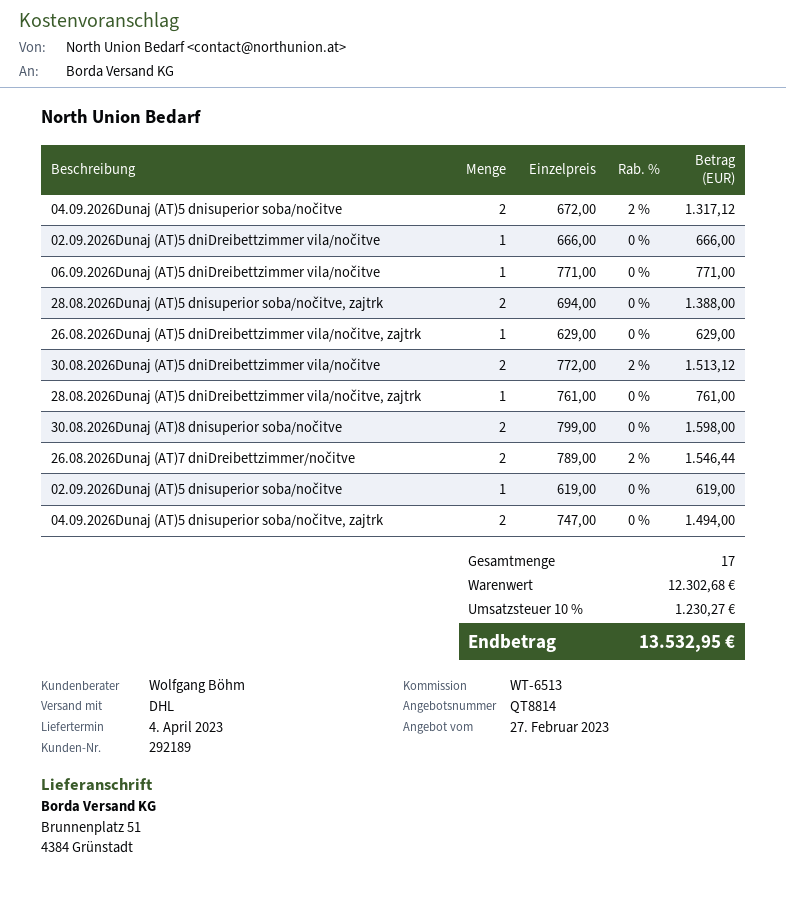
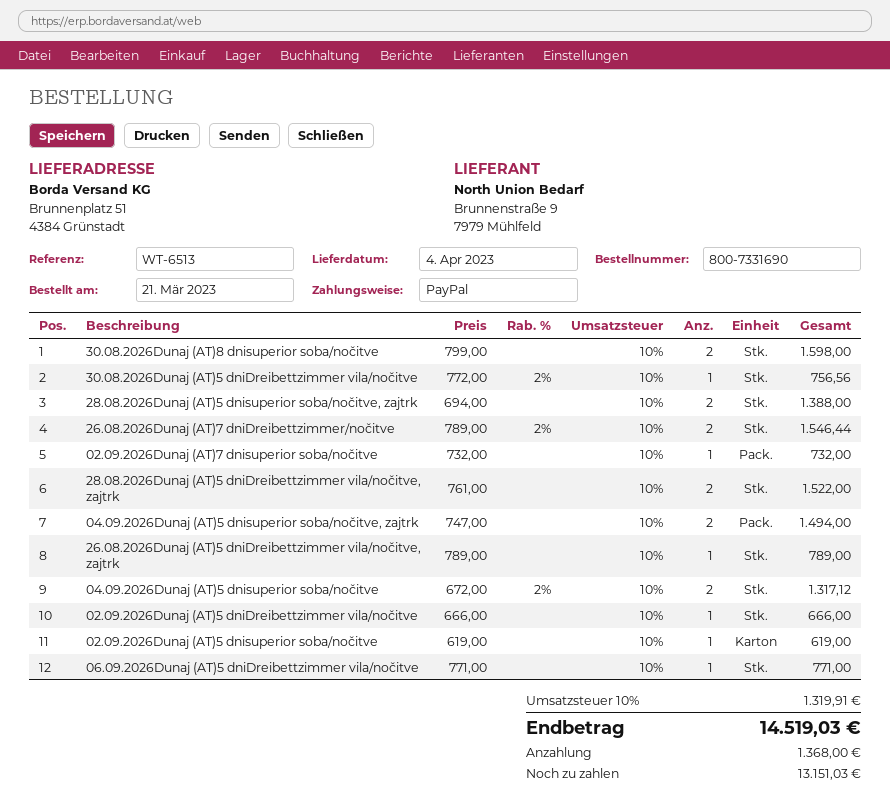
26.08.2026Dunaj (AT)5 dniDreibettzimmer vila/nočitve, zajtrk: 1 x 629.00 = 629.00 -> 1 x 789.00 = 789.00
30.08.2026Dunaj (AT)5 dniDreibettzimmer vila/nočitve: 2 x 772.00 - 2% = 1513.12 -> 1 x 772.00 - 2% = 756.56
28.08.2026Dunaj (AT)5 dniDreibettzimmer vila/nočitve, zajtrk: 1 x 761.00 = 761.00 -> 2 x 761.00 = 1522.00
02.09.2026Dunaj (AT)7 dnisuperior soba/nočitve: none -> 1 x 732.00 = 732.00
tax: 10% = 1230.27 -> 10% = 1319.91
total: 13532.95 -> 14519.03

